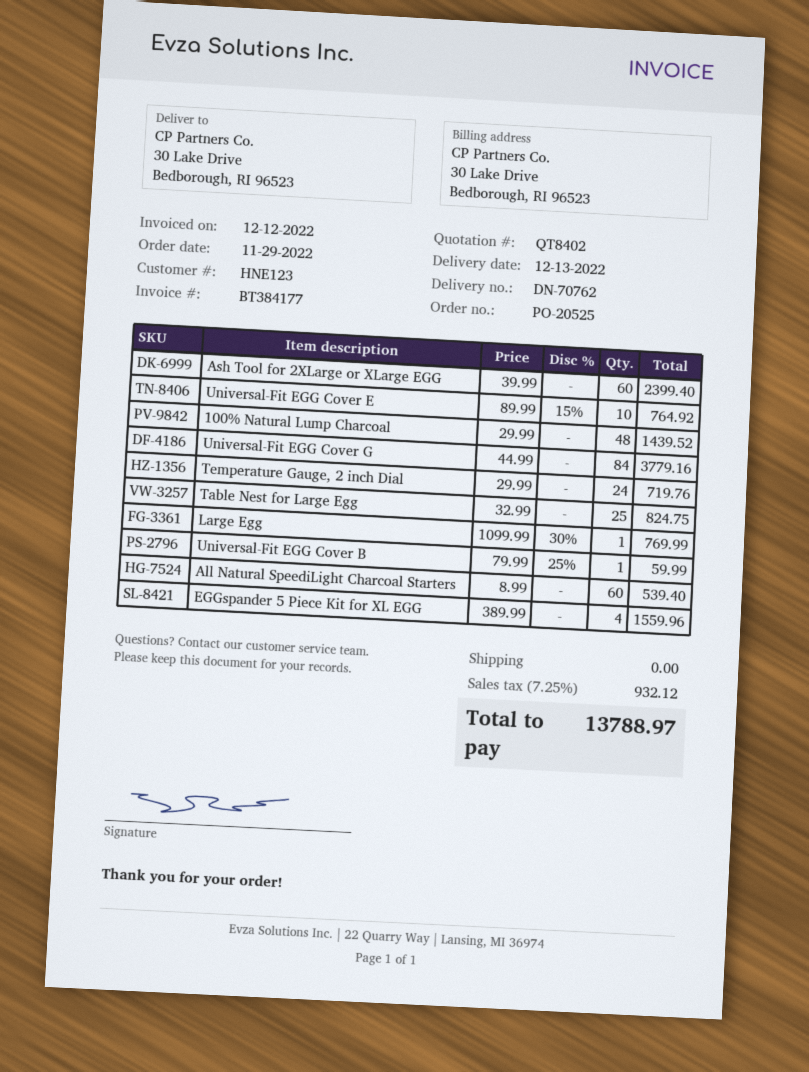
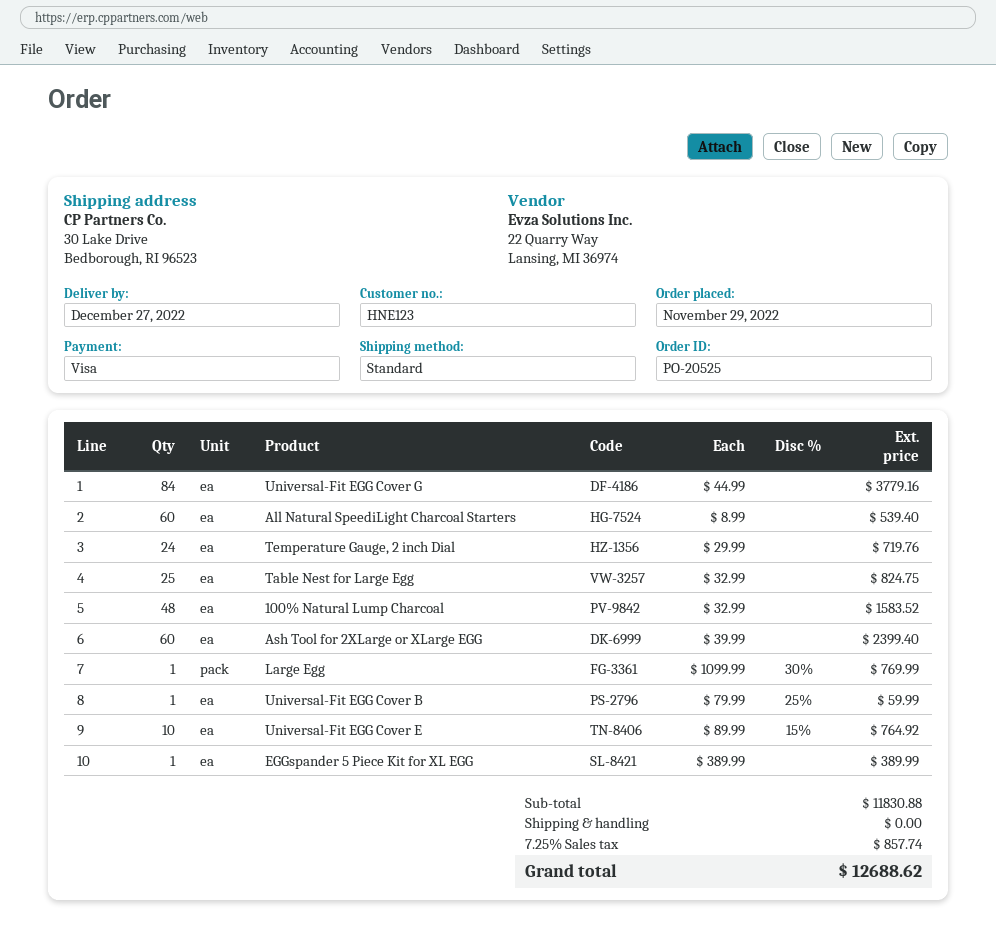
delivery date: 2022-12-13 -> 2022-12-27
100% Natural Lump Charcoal: 48 x 29.99 = 1439.52 -> 48 x 32.99 = 1583.52
EGGspander 5 Piece Kit for XL EGG: 4 x 389.99 = 1559.96 -> 1 x 389.99 = 389.99
tax: 7.25% = 932.12 -> 7.25% = 857.74
total: 13788.97 -> 12688.62

